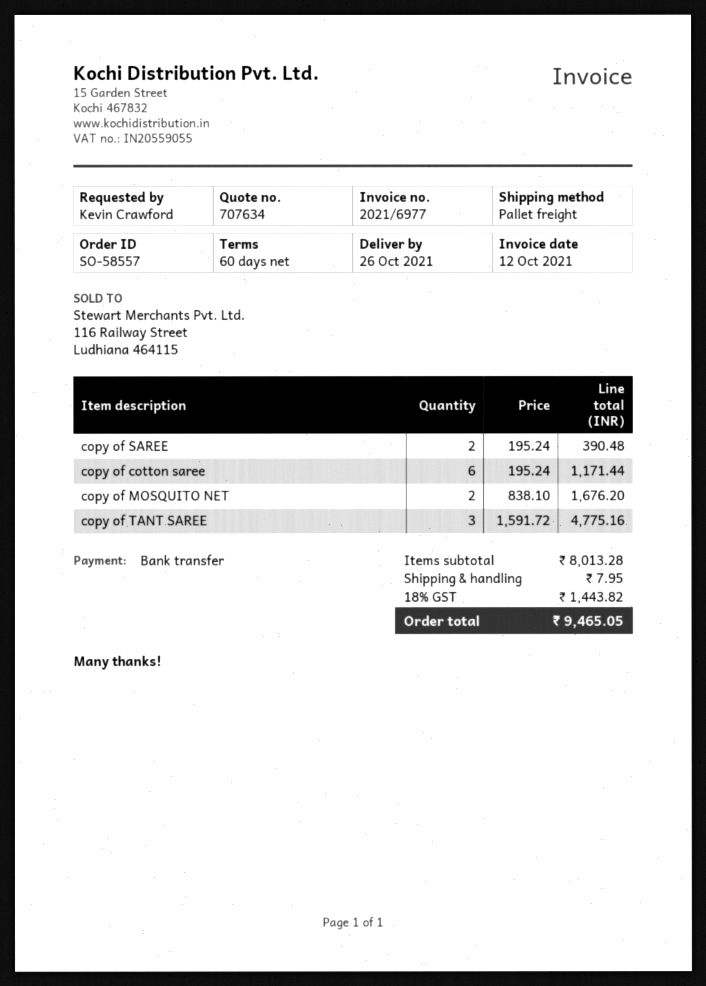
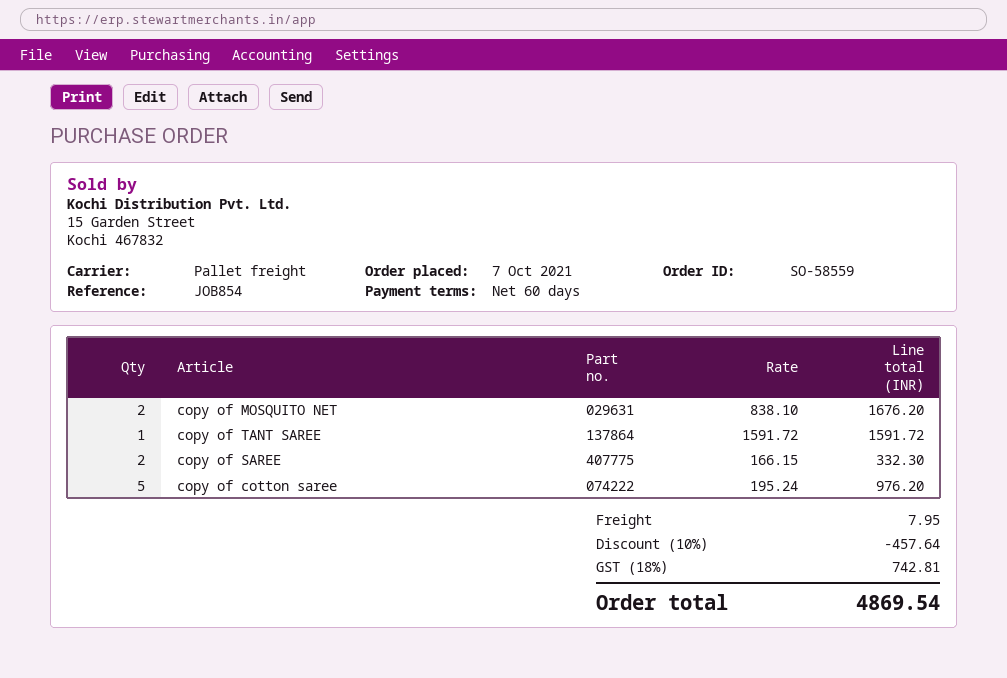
order number: SO-58557 -> SO-58559
copy of SAREE: 2 x 195.24 = 390.48 -> 2 x 166.15 = 332.30
copy of cotton saree: 6 x 195.24 = 1171.44 -> 5 x 195.24 = 976.20
copy of TANT SAREE: 3 x 1591.72 = 4775.16 -> 1 x 1591.72 = 1591.72
discount: none -> 10% = 457.64
tax: 18% = 1443.82 -> 18% = 742.81
total: 9465.05 -> 4869.54

